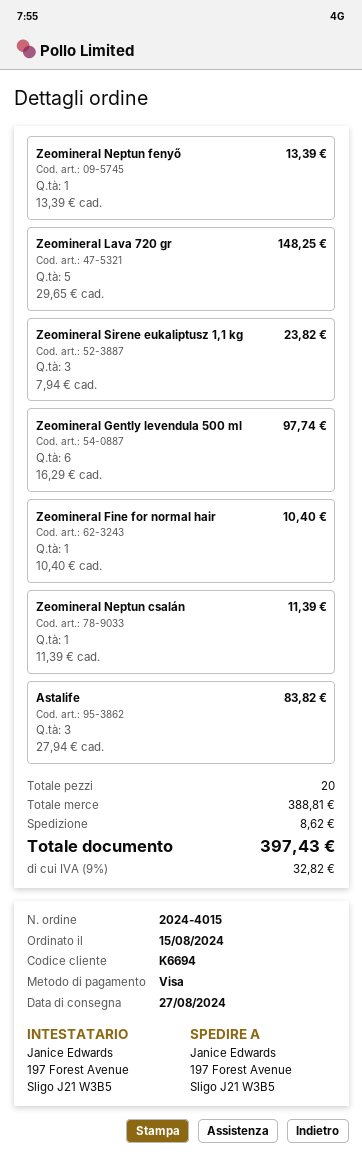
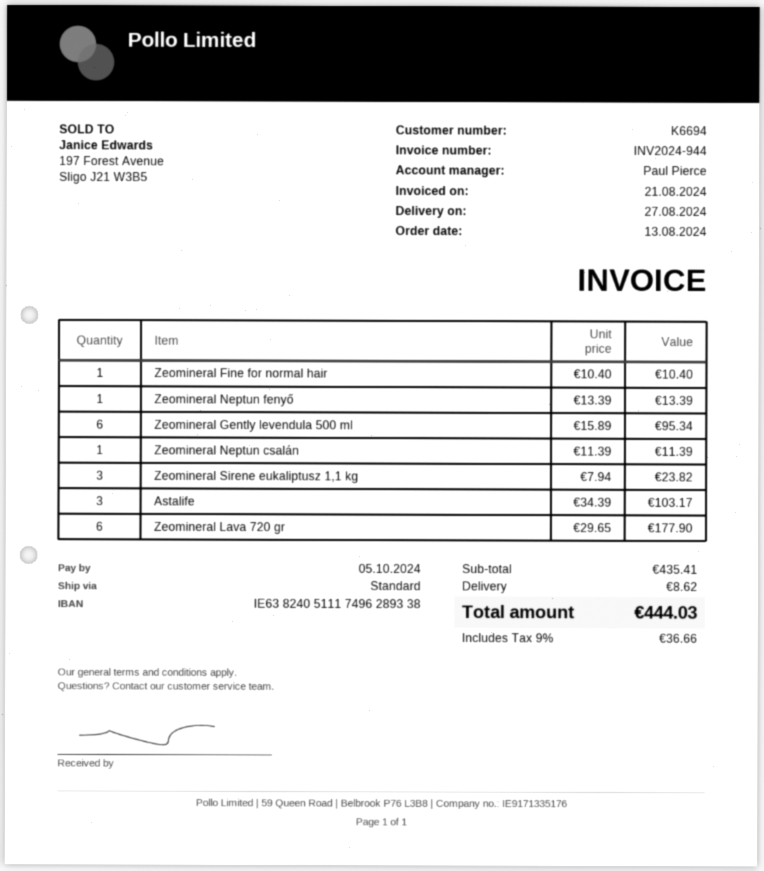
order date: 2024-08-15 -> 2024-08-13
Zeomineral Lava 720 gr: 5 x 29.65 = 148.25 -> 6 x 29.65 = 177.90
Zeomineral Gently levendula 500 ml: 6 x 16.29 = 97.74 -> 6 x 15.89 = 95.34
Astalife: 3 x 27.94 = 83.82 -> 3 x 34.39 = 103.17
subtotal: 388.81 -> 435.41
tax: 9% = 32.82 -> 9% = 36.66
total: 397.43 -> 444.03

